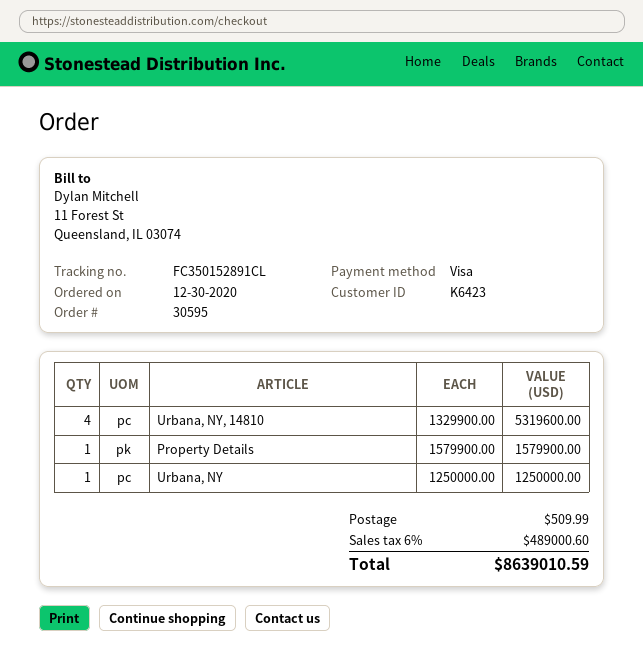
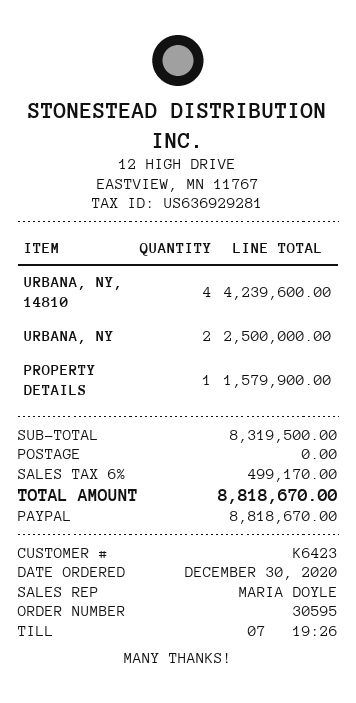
payment method: Visa -> PayPal
Urbana, NY, 14810: 4 for 5319600.00 -> 4 for 4239600.00
Urbana, NY: 1 for 1250000.00 -> 2 for 2500000.00
shipping: 509.99 -> 0.00
tax: 6% = 489000.60 -> 6% = 499170.00
total: 8639010.59 -> 8818670.00

